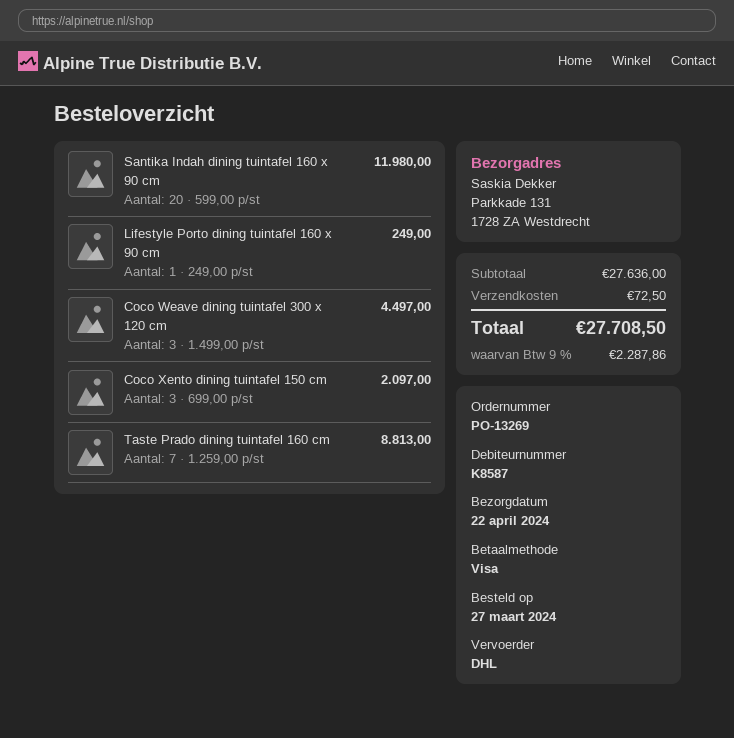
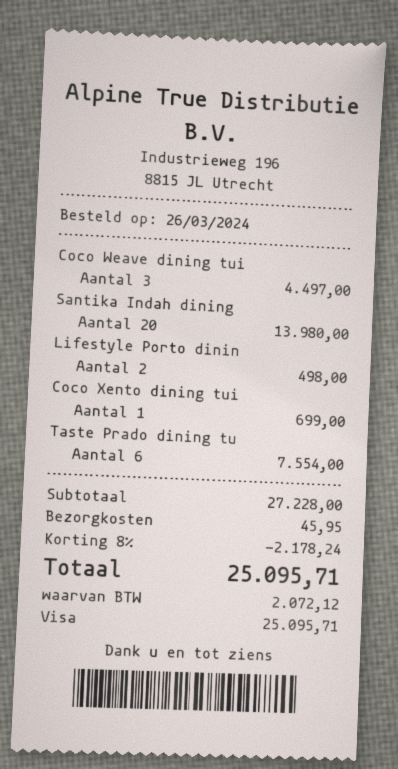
order date: 2024-03-27 -> 2024-03-26
Santika Indah dining tuintafel 160 x 90 cm: 20 for 11980.00 -> 20 for 13980.00
Lifestyle Porto dining tuintafel 160 x 90 cm: 1 for 249.00 -> 2 for 498.00
Coco Xento dining tuintafel 150 cm: 3 for 2097.00 -> 1 for 699.00
Taste Prado dining tuintafel 160 cm: 7 for 8813.00 -> 6 for 7554.00
subtotal: 27636.00 -> 27228.00
discount: none -> 8% = 2178.24
shipping: 72.50 -> 45.95
tax: 2287.86 -> 2072.12
total: 27708.50 -> 25095.71

